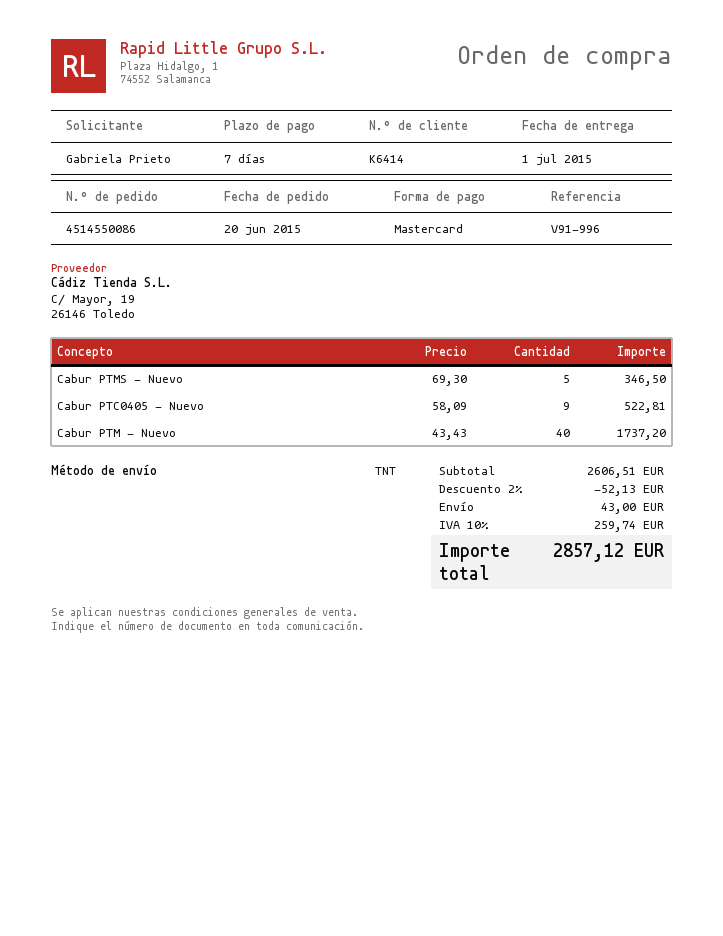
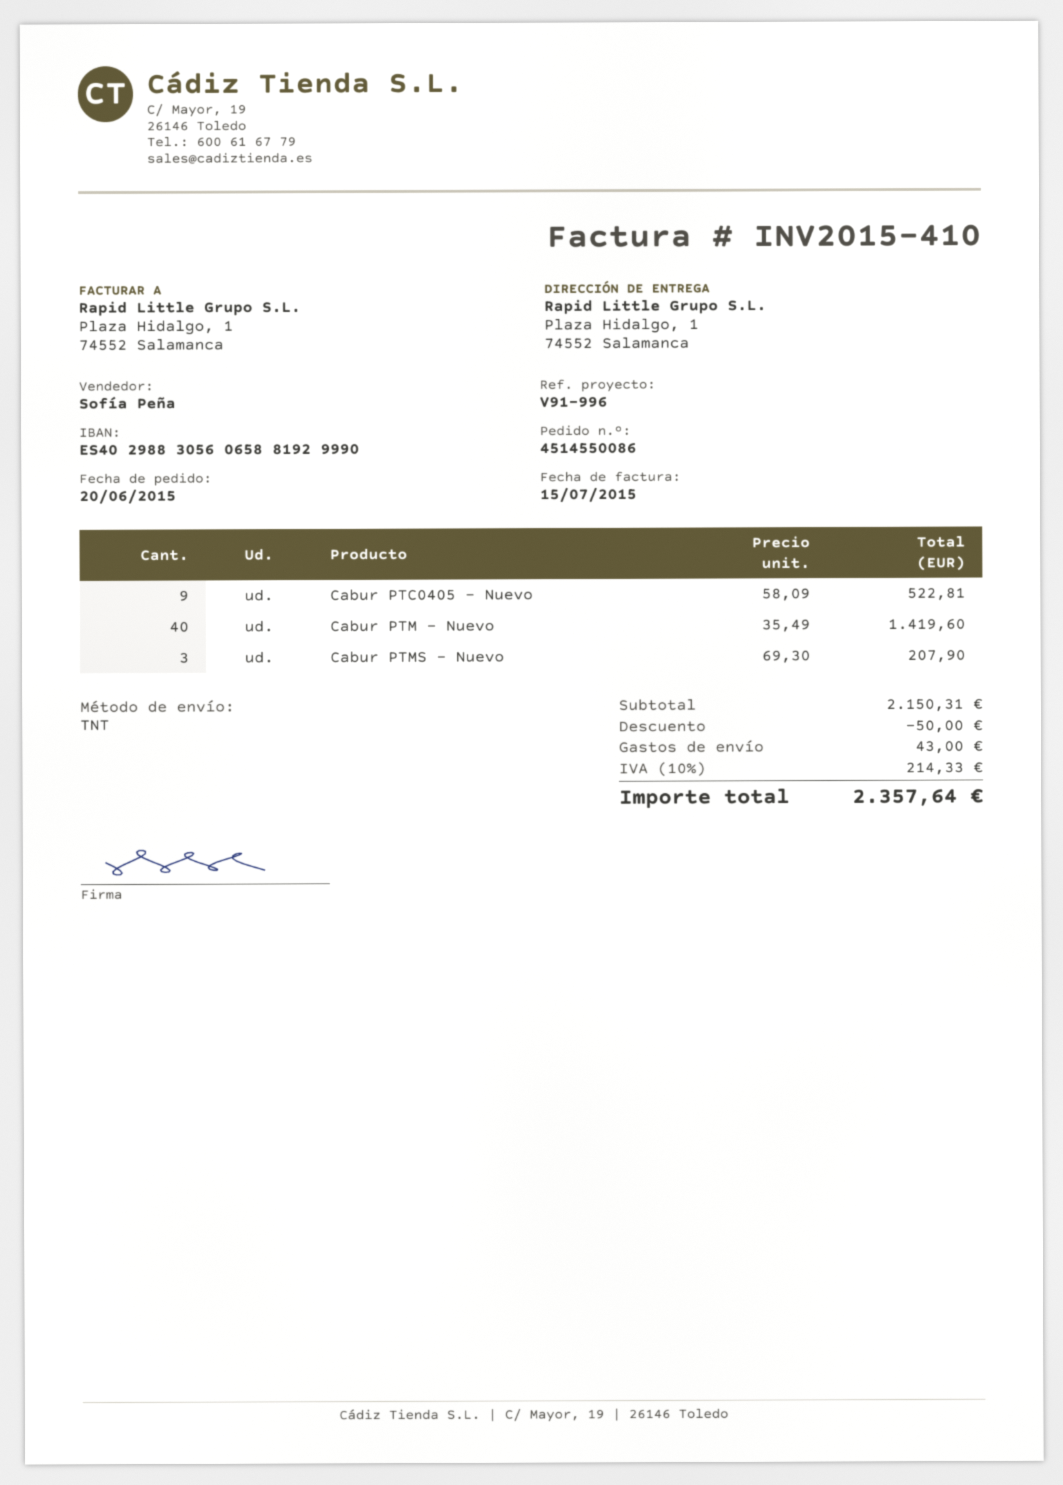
Cabur PTMS - Nuevo: 5 x 69.30 = 346.50 -> 3 x 69.30 = 207.90
Cabur PTM - Nuevo: 40 x 43.43 = 1737.20 -> 40 x 35.49 = 1419.60
subtotal: 2606.51 -> 2150.31
discount: 52.13 -> 50.00
tax: 10% = 259.74 -> 10% = 214.33
total: 2857.12 -> 2357.64

